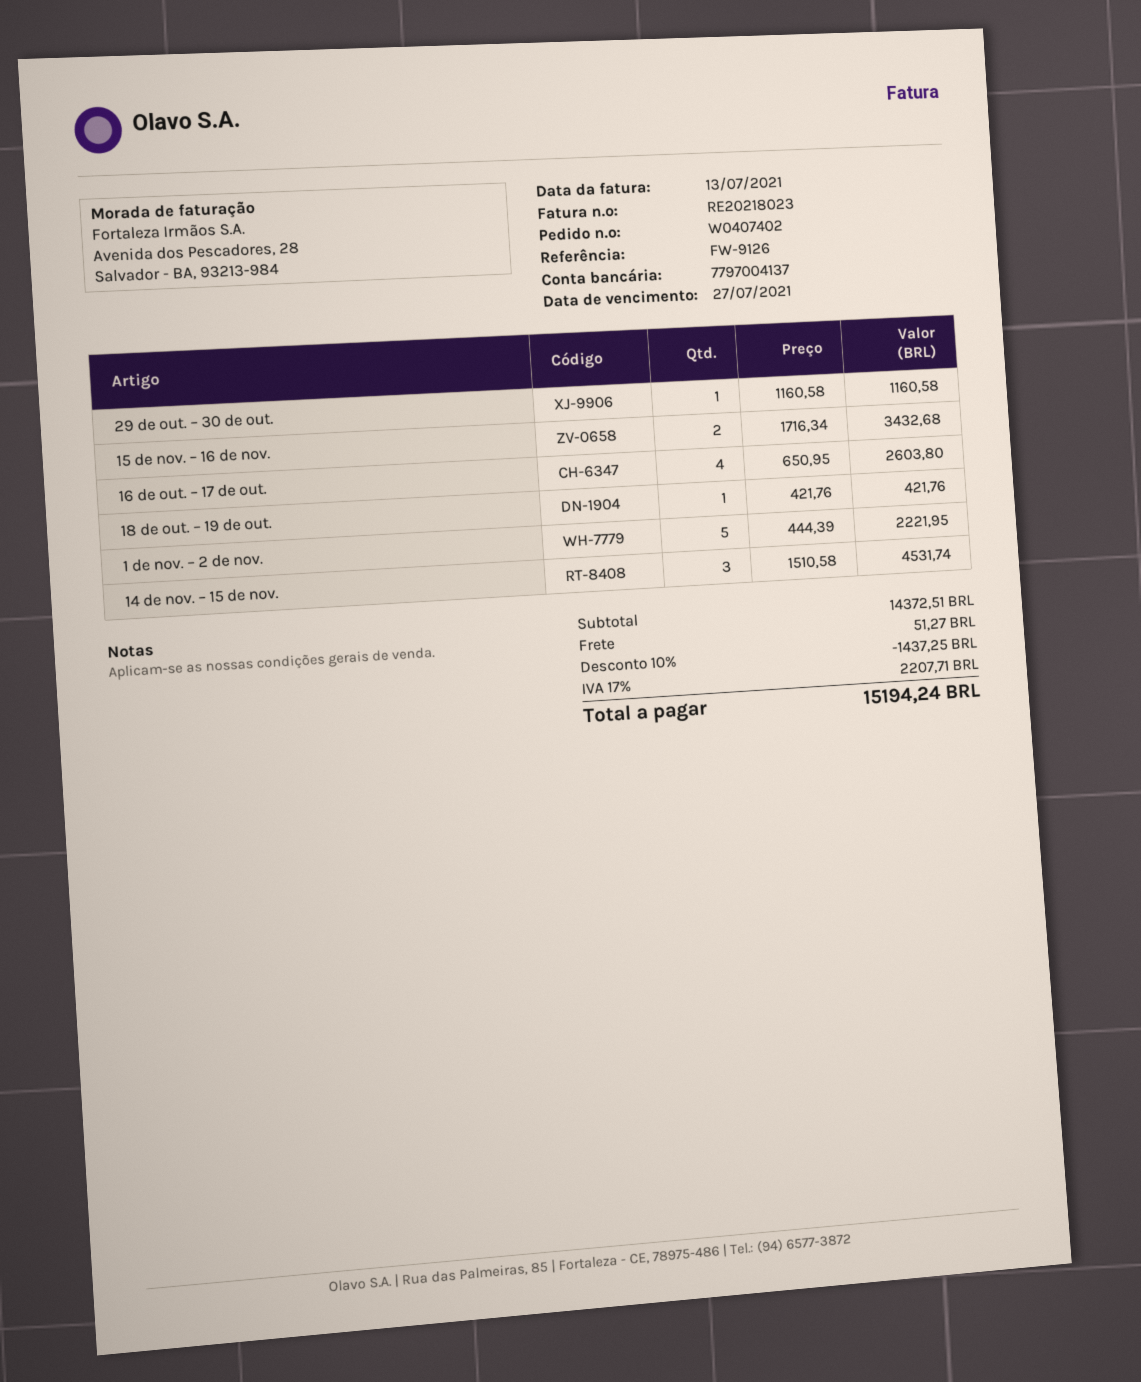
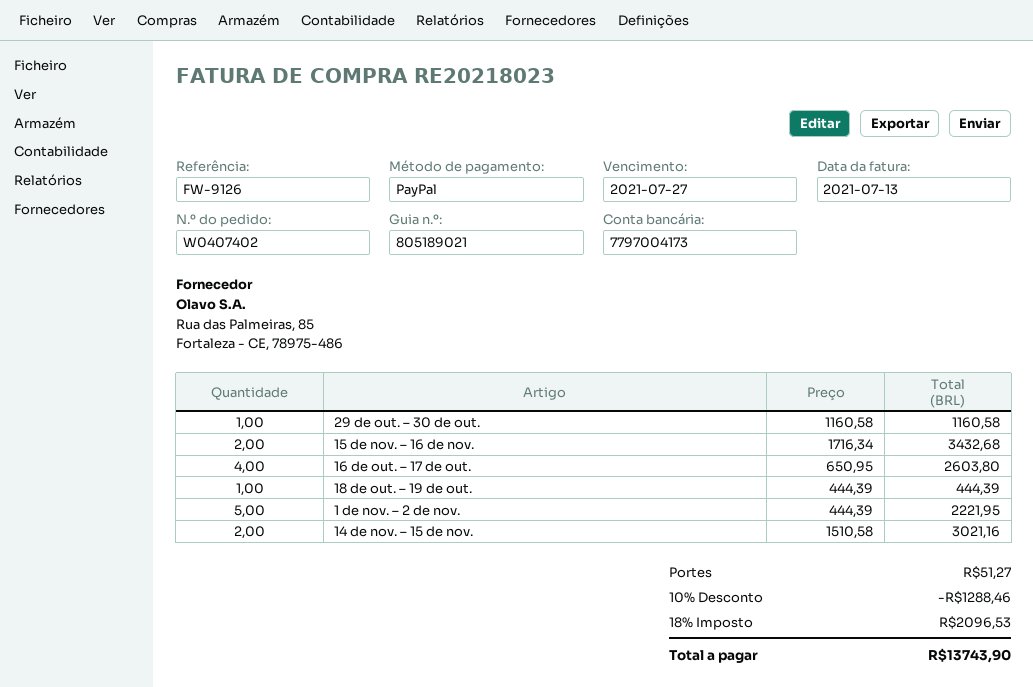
bank account: 7797004137 -> 7797004173
18 de out. – 19 de out.: 1 x 421.76 = 421.76 -> 1 x 444.39 = 444.39
14 de nov. – 15 de nov.: 3 x 1510.58 = 4531.74 -> 2 x 1510.58 = 3021.16
discount: 10% = 1437.25 -> 10% = 1288.46
tax: 17% = 2207.71 -> 18% = 2096.53
total: 15194.24 -> 13743.90

